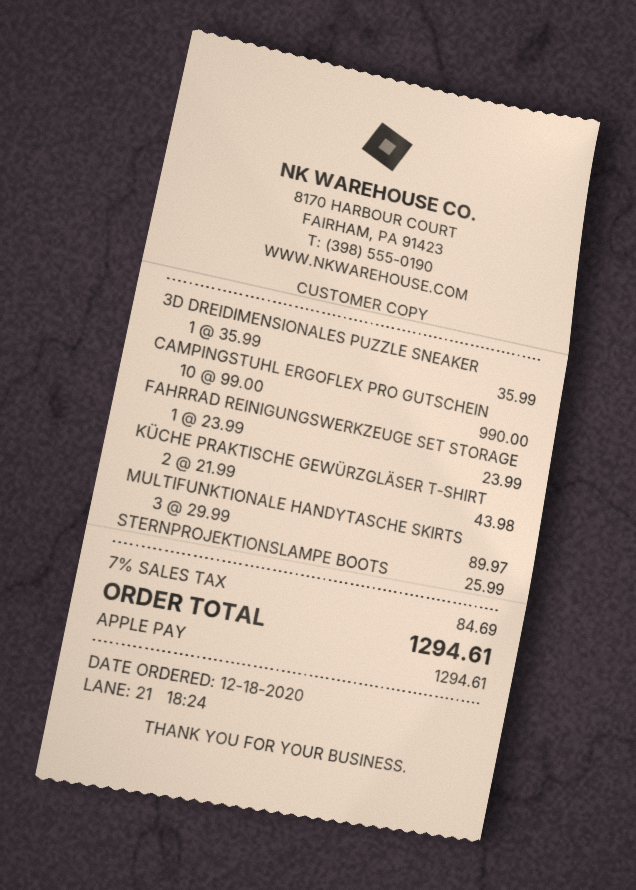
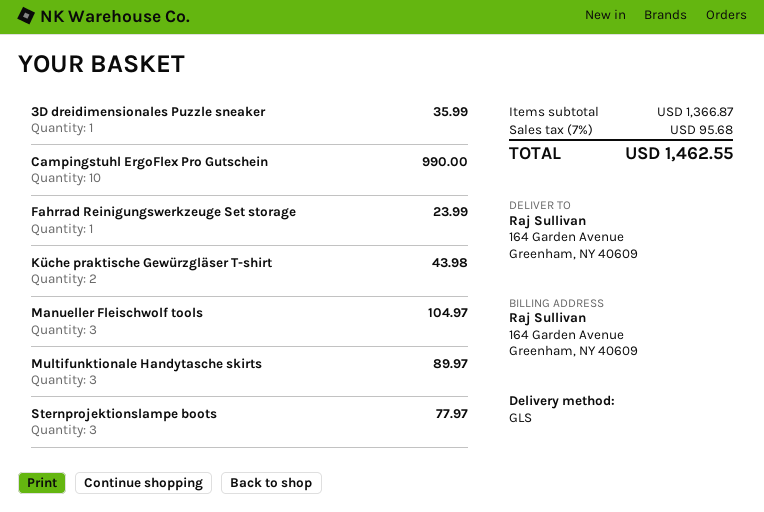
STERNPROJEKTIONSLAMPE BOOTS: 1 for 25.99 -> 3 for 77.97
Manueller Fleischwolf tools: none -> 3 for 104.97
tax: 7% = 84.69 -> 7% = 95.68
total: 1294.61 -> 1462.55

